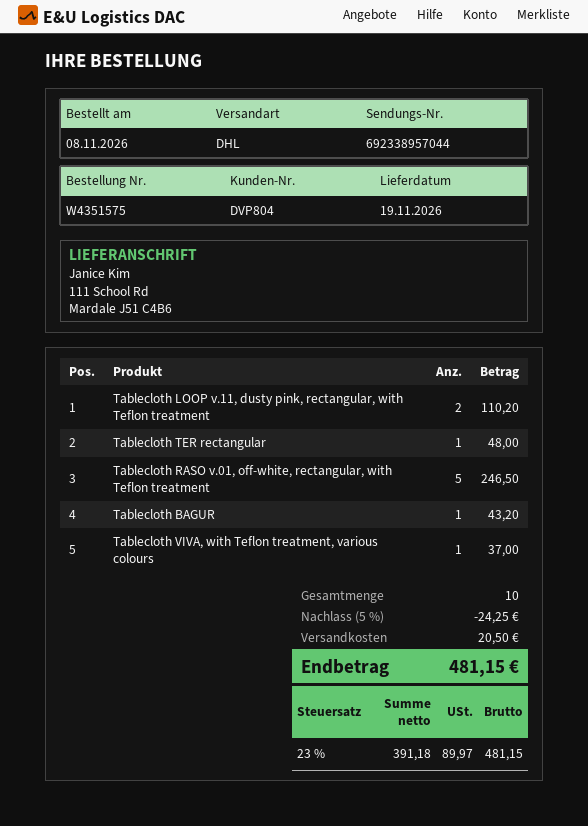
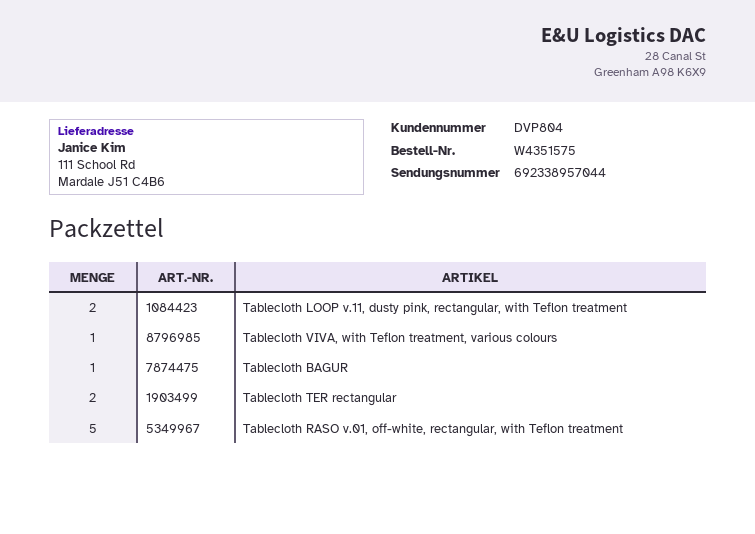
Tablecloth TER rectangular: 1 -> 2

